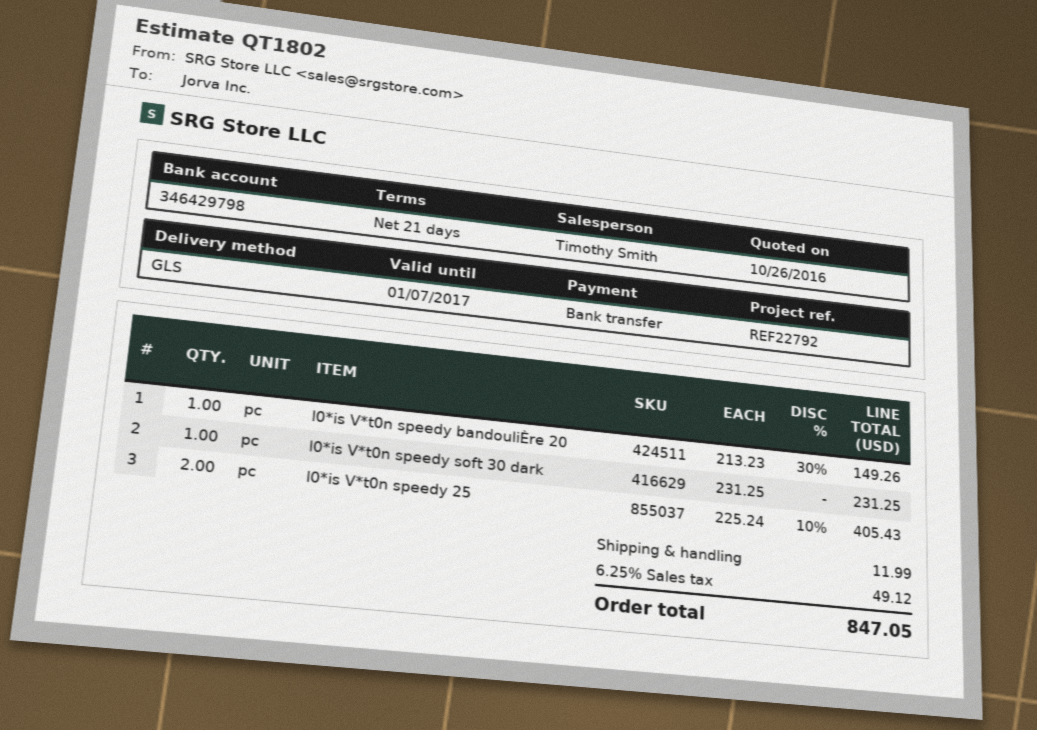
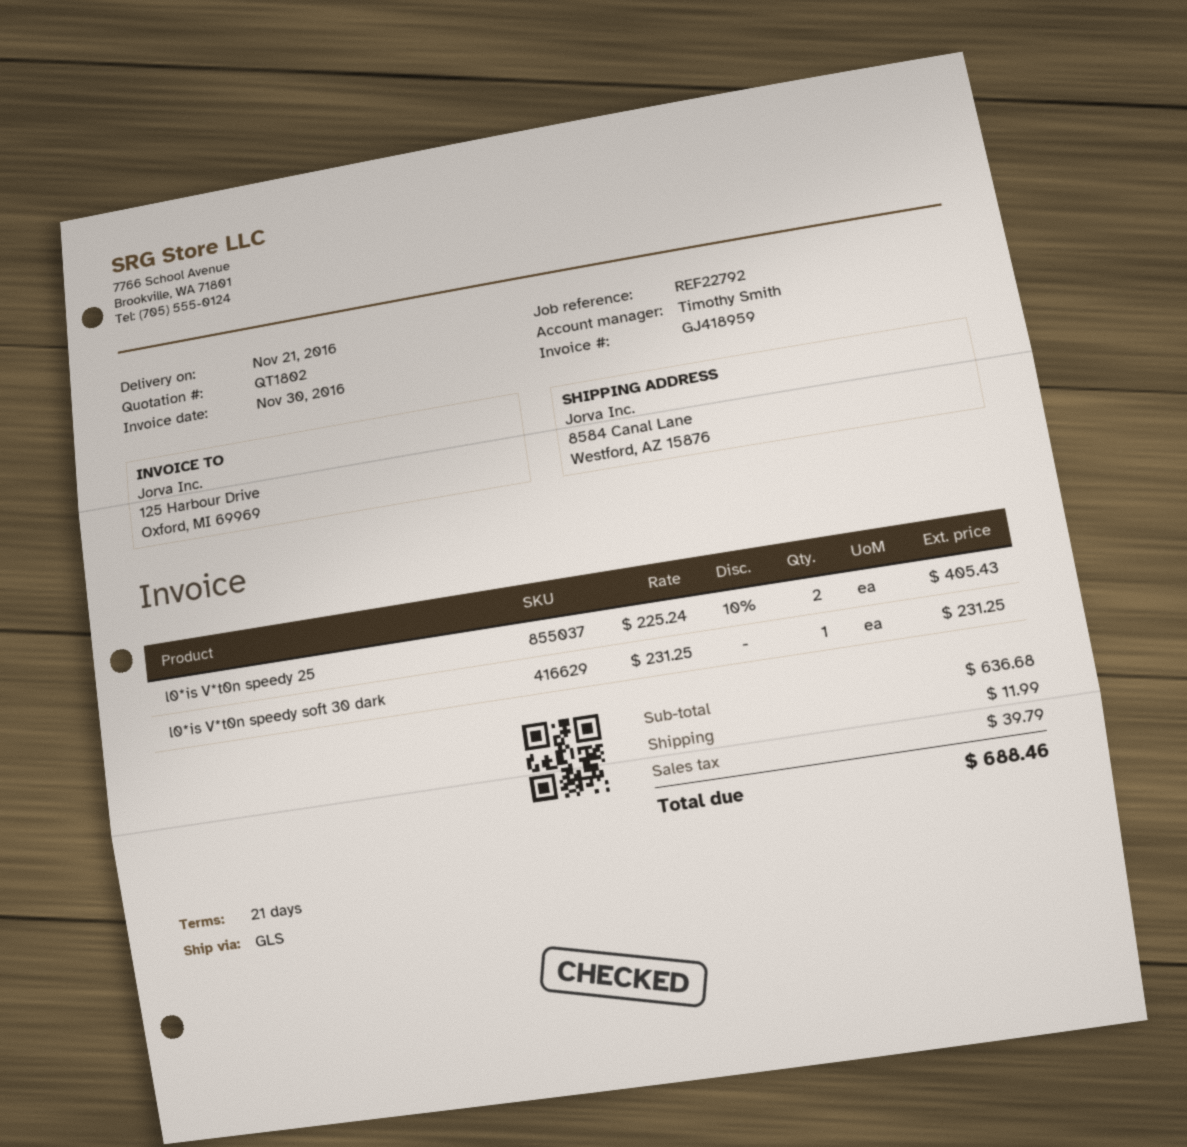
l0*is V*t0n speedy bandouliÈre 20: 1 x 213.23 - 30% = 149.26 -> none
tax: 49.12 -> 39.79
total: 847.05 -> 688.46

